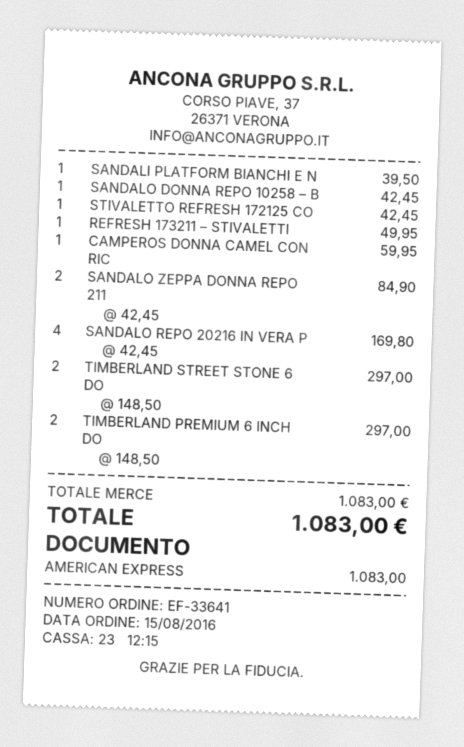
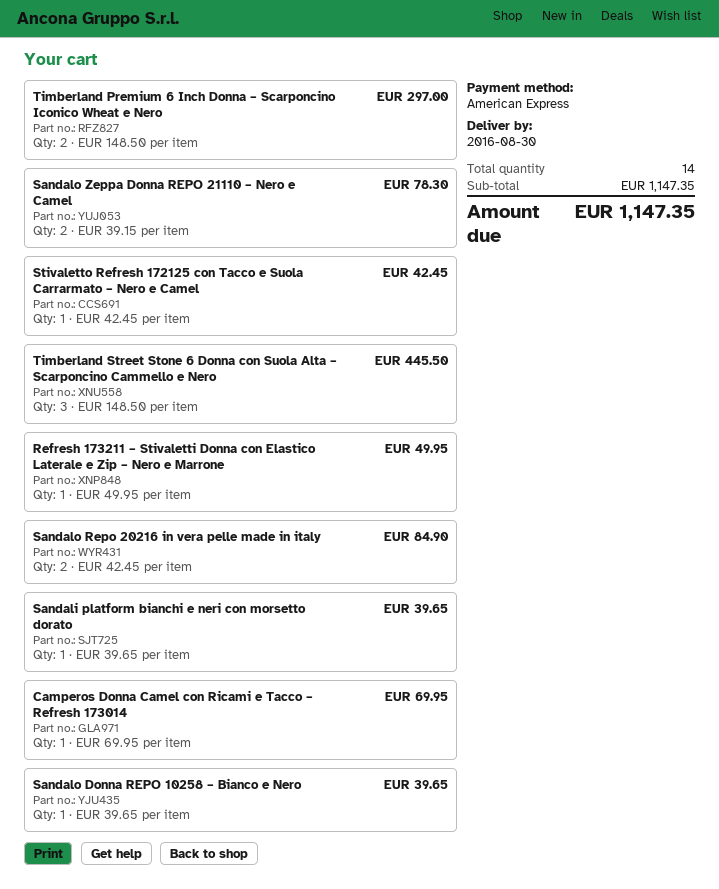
SANDALI PLATFORM BIANCHI E N: 1 x 39.50 = 39.50 -> 1 x 39.65 = 39.65
SANDALO DONNA REPO 10258 – B: 1 x 42.45 = 42.45 -> 1 x 39.65 = 39.65
CAMPEROS DONNA CAMEL CON RIC: 1 x 59.95 = 59.95 -> 1 x 69.95 = 69.95
SANDALO ZEPPA DONNA REPO 211: 2 x 42.45 = 84.90 -> 2 x 39.15 = 78.30
SANDALO REPO 20216 IN VERA P: 4 x 42.45 = 169.80 -> 2 x 42.45 = 84.90
TIMBERLAND STREET STONE 6 DO: 2 x 148.50 = 297.00 -> 3 x 148.50 = 445.50
subtotal: 1083.00 -> 1147.35
total: 1083.00 -> 1147.35

